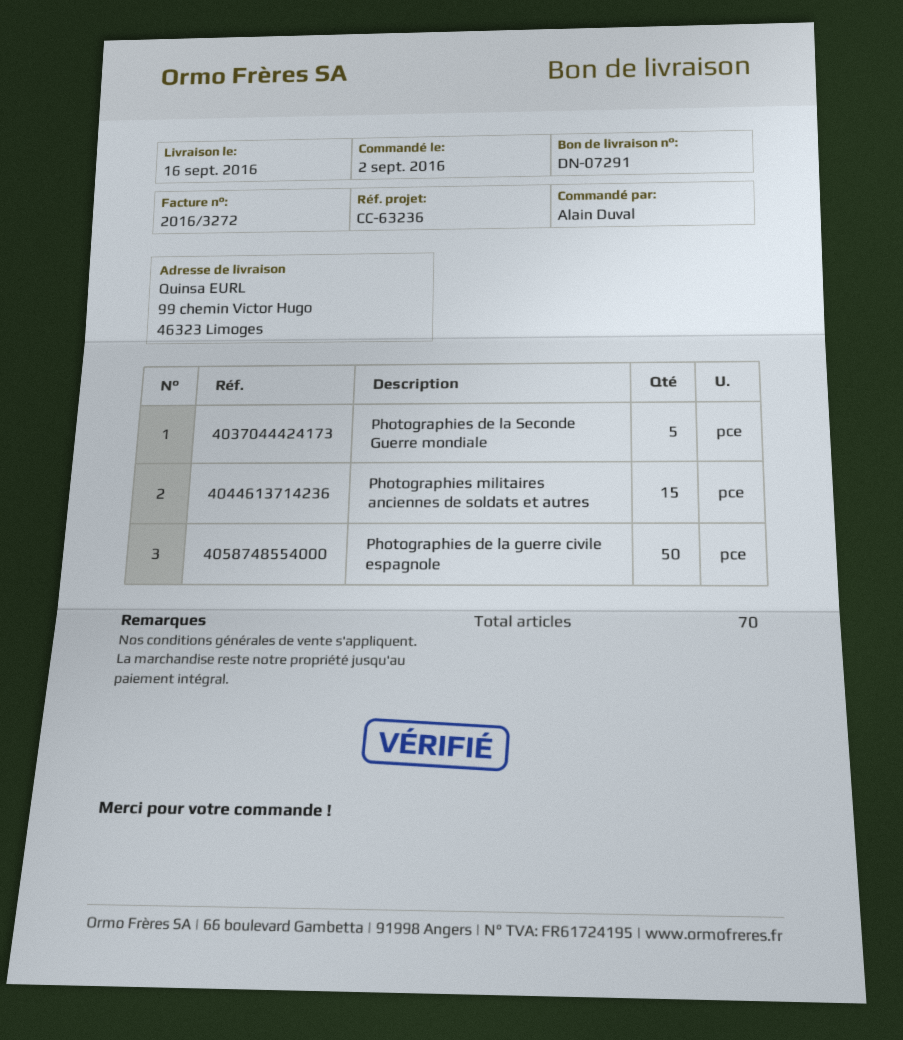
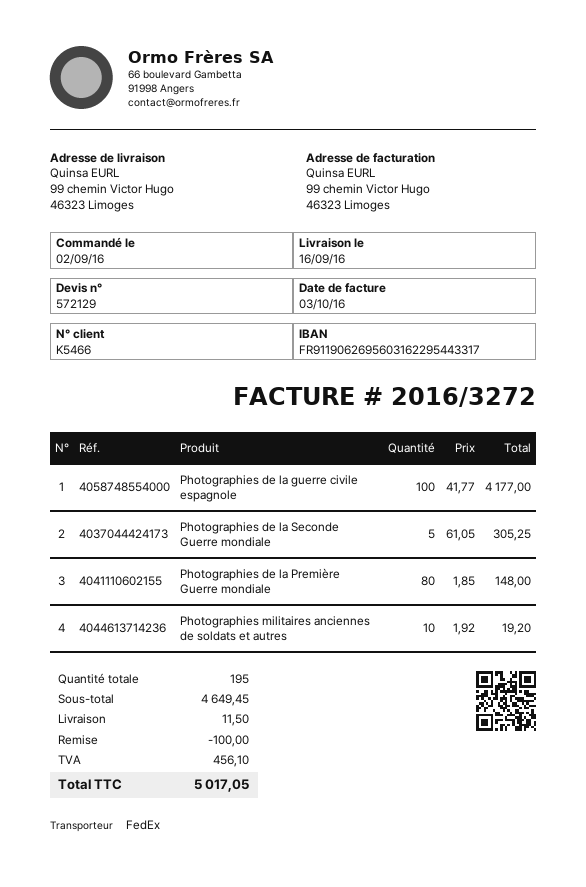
Photographies militaires anciennes de soldats et autres: 15 -> 10
Photographies de la guerre civile espagnole: 50 -> 100
Photographies de la Première Guerre mondiale: none -> 80
total quantity: 70 -> 195

